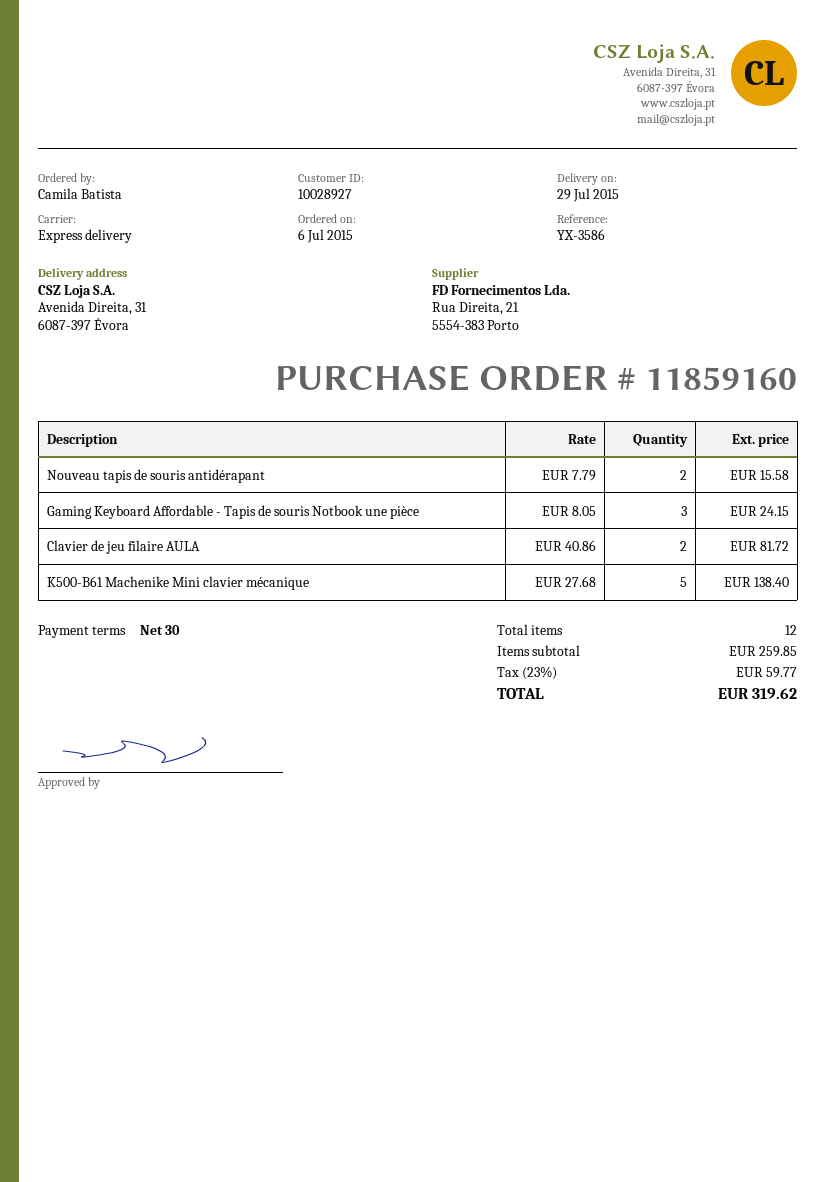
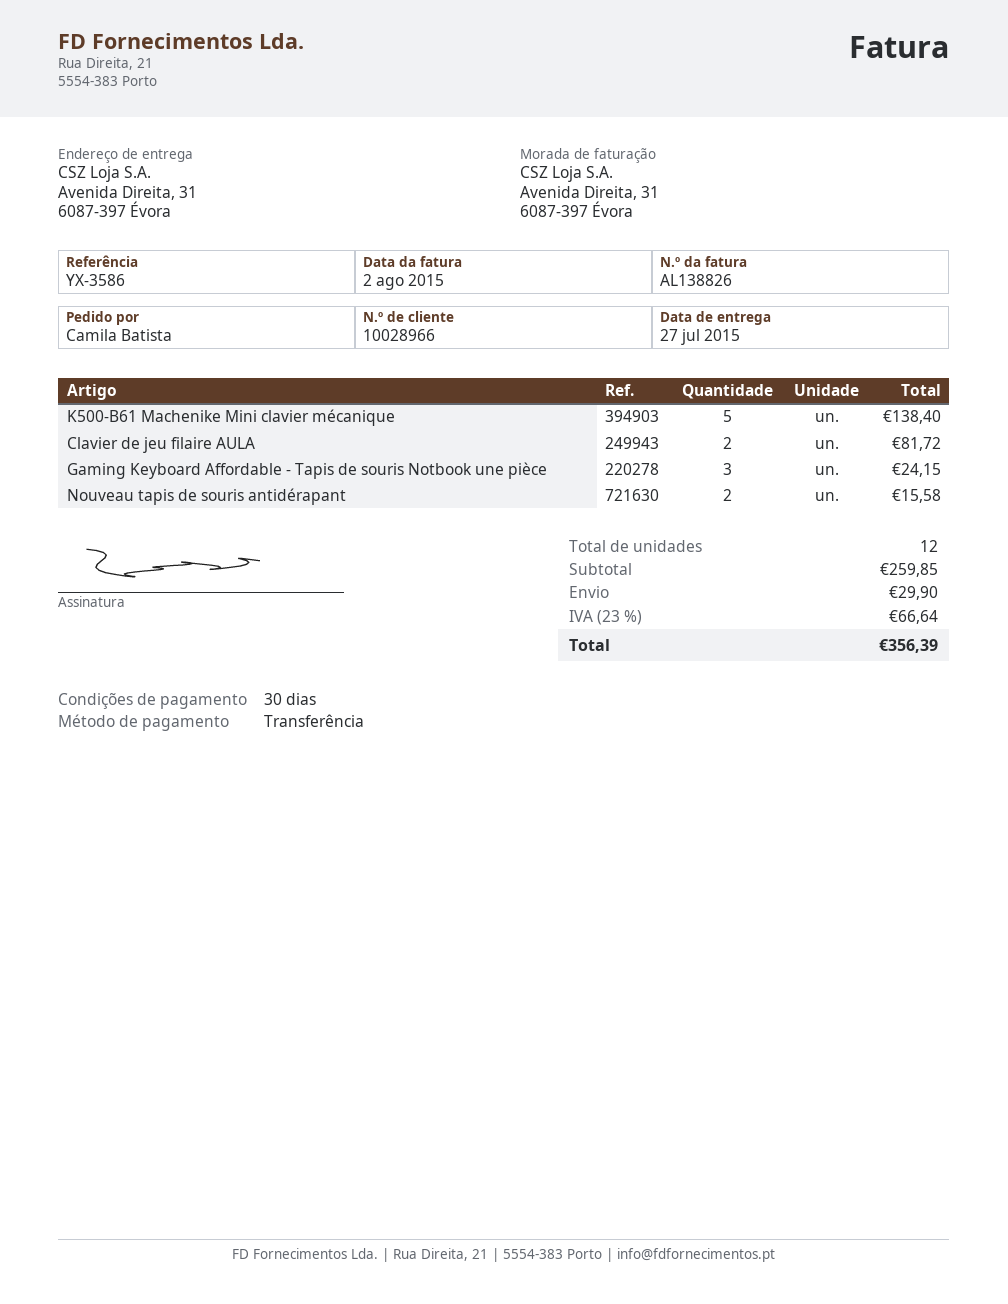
delivery date: 2015-07-29 -> 2015-07-27
customer number: 10028927 -> 10028966
shipping: none -> 29.90
tax: 23% = 59.77 -> 23% = 66.64
total: 319.62 -> 356.39

